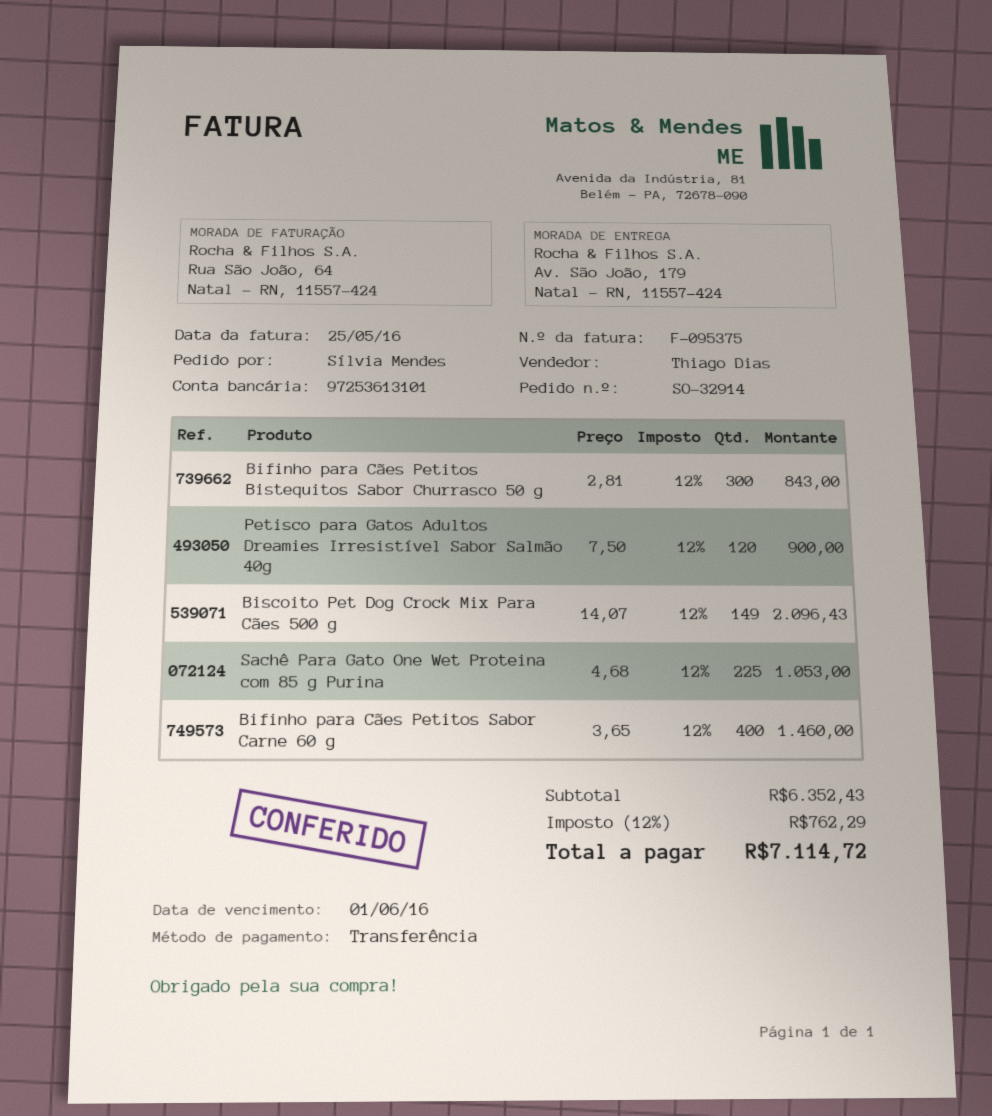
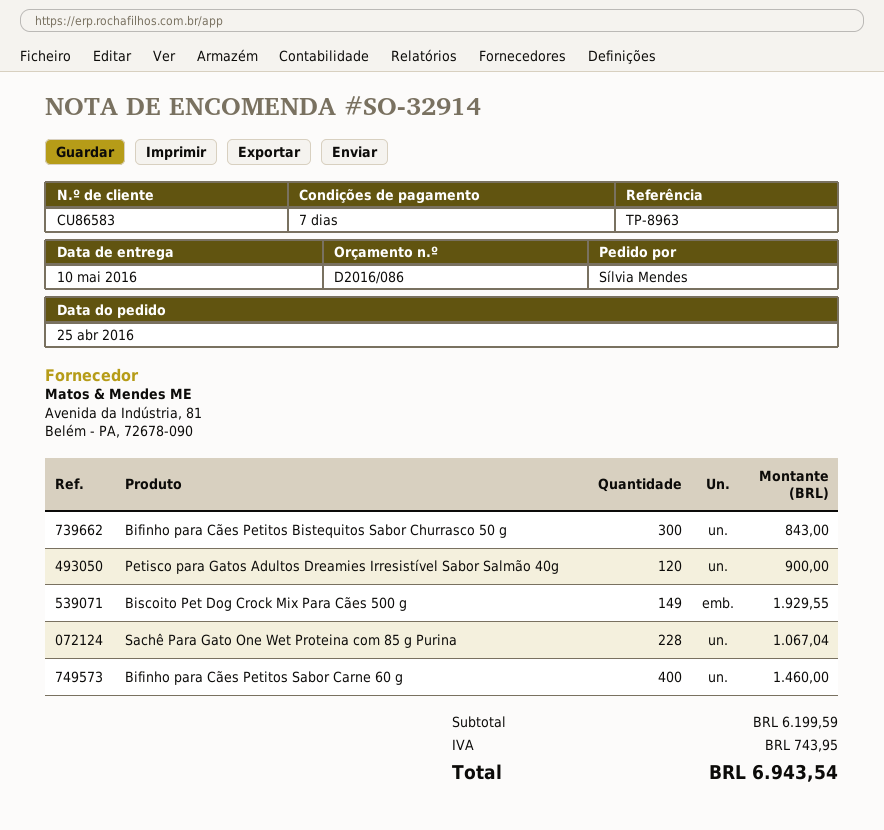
Biscoito Pet Dog Crock Mix Para Cães 500 g: 149 for 2096.43 -> 149 for 1929.55
Sachê Para Gato One Wet Proteina com 85 g Purina: 225 for 1053.00 -> 228 for 1067.04
subtotal: 6352.43 -> 6199.59
tax: 762.29 -> 743.95
total: 7114.72 -> 6943.54

